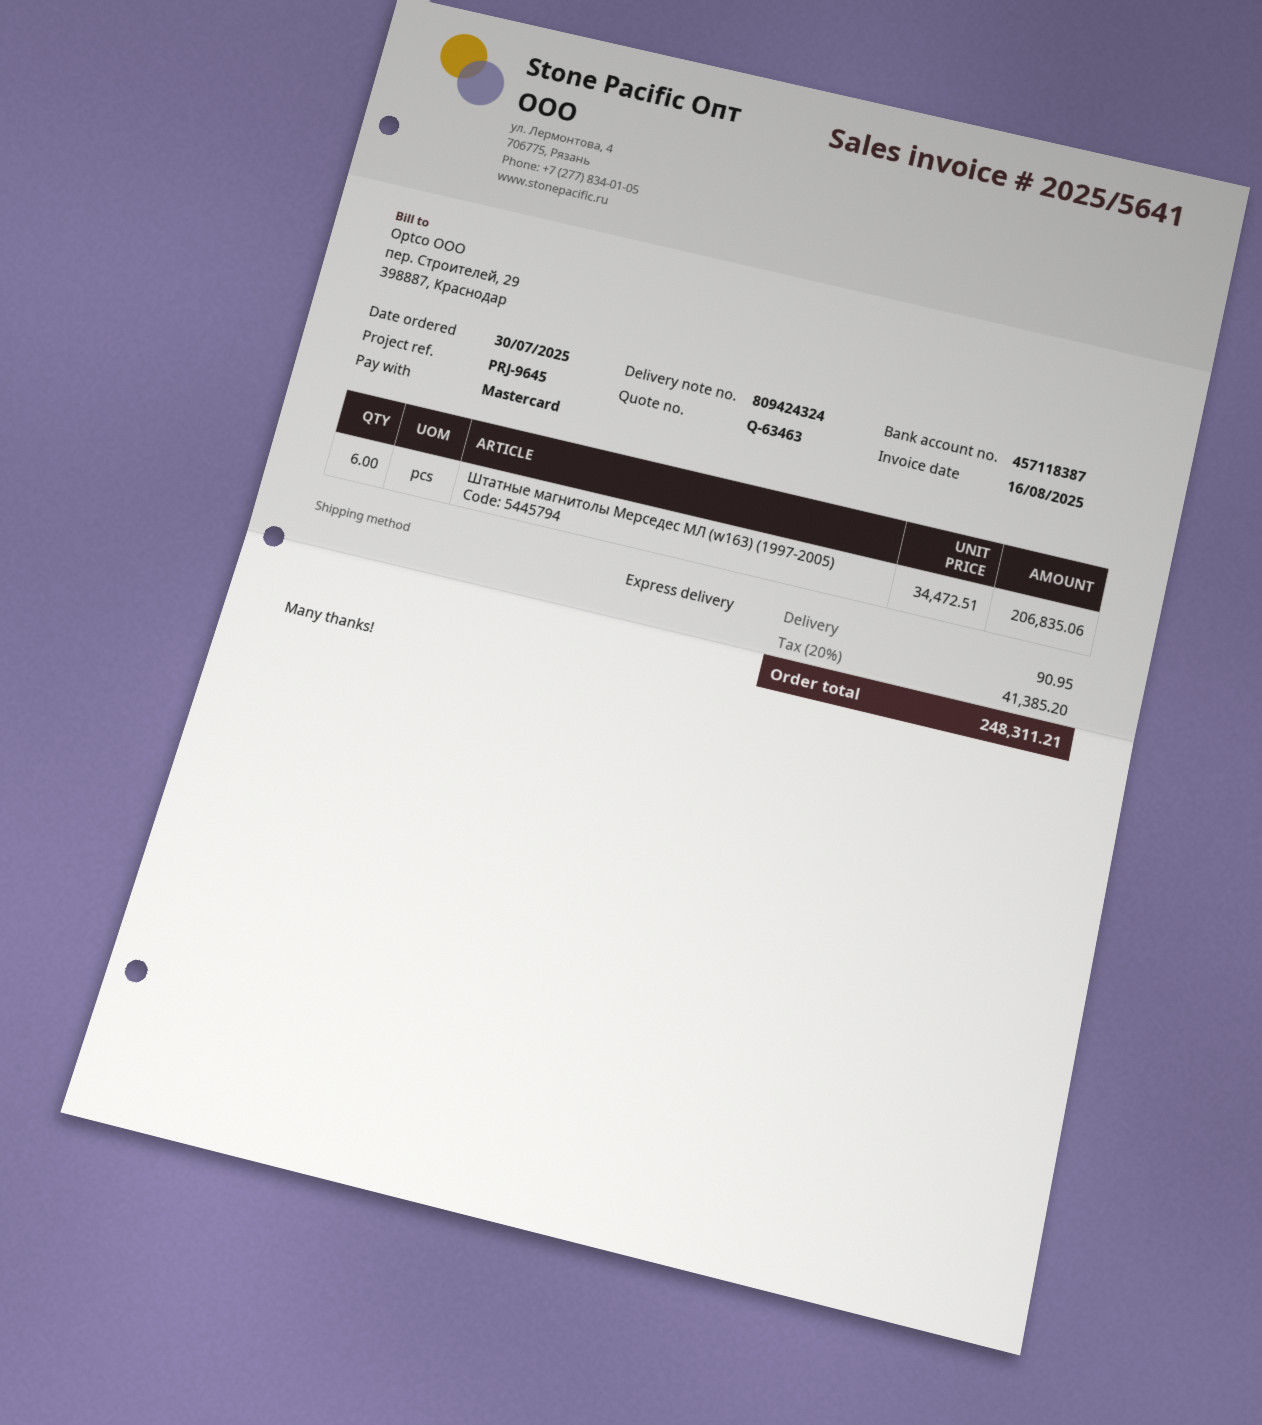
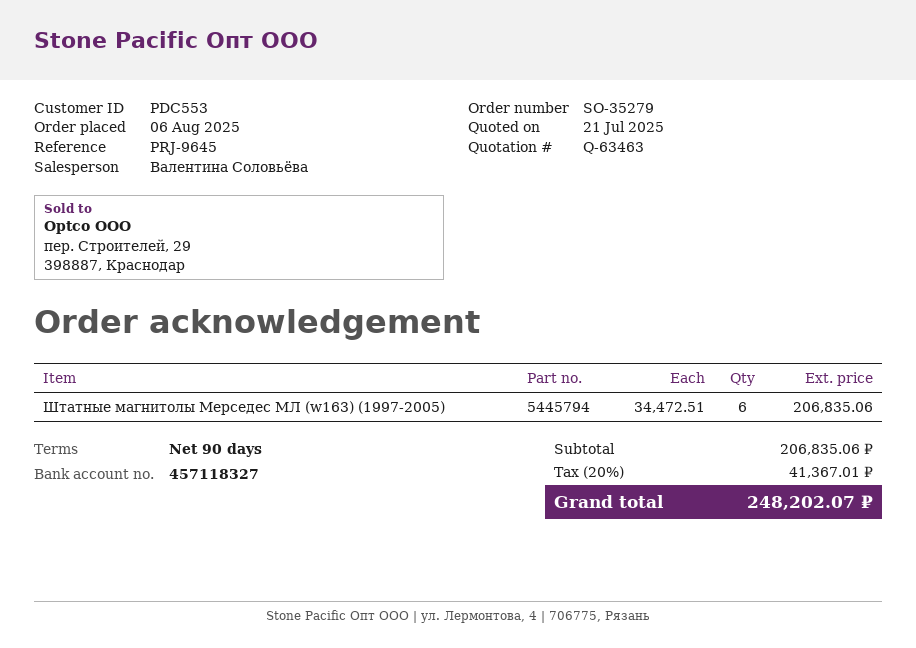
order date: 2025-07-30 -> 2025-08-06
bank account: 457118387 -> 457118327
shipping: 90.95 -> none
tax: 20% = 41385.20 -> 20% = 41367.01
total: 248311.21 -> 248202.07

